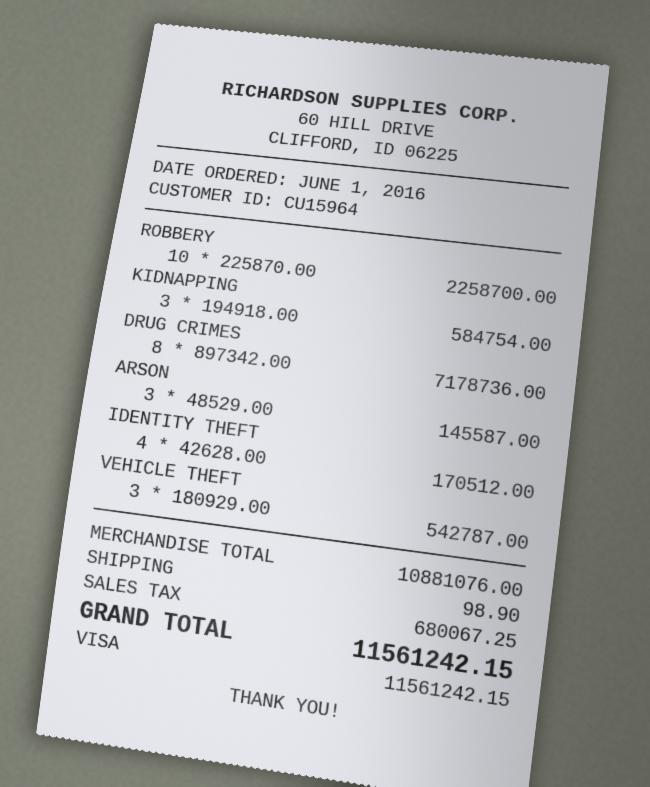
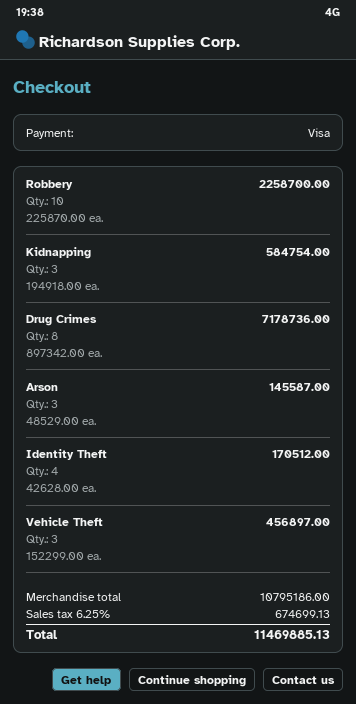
VEHICLE THEFT: 3 x 180929.00 = 542787.00 -> 3 x 152299.00 = 456897.00
subtotal: 10881076.00 -> 10795186.00
shipping: 98.90 -> none
tax: 680067.25 -> 674699.13
total: 11561242.15 -> 11469885.13

